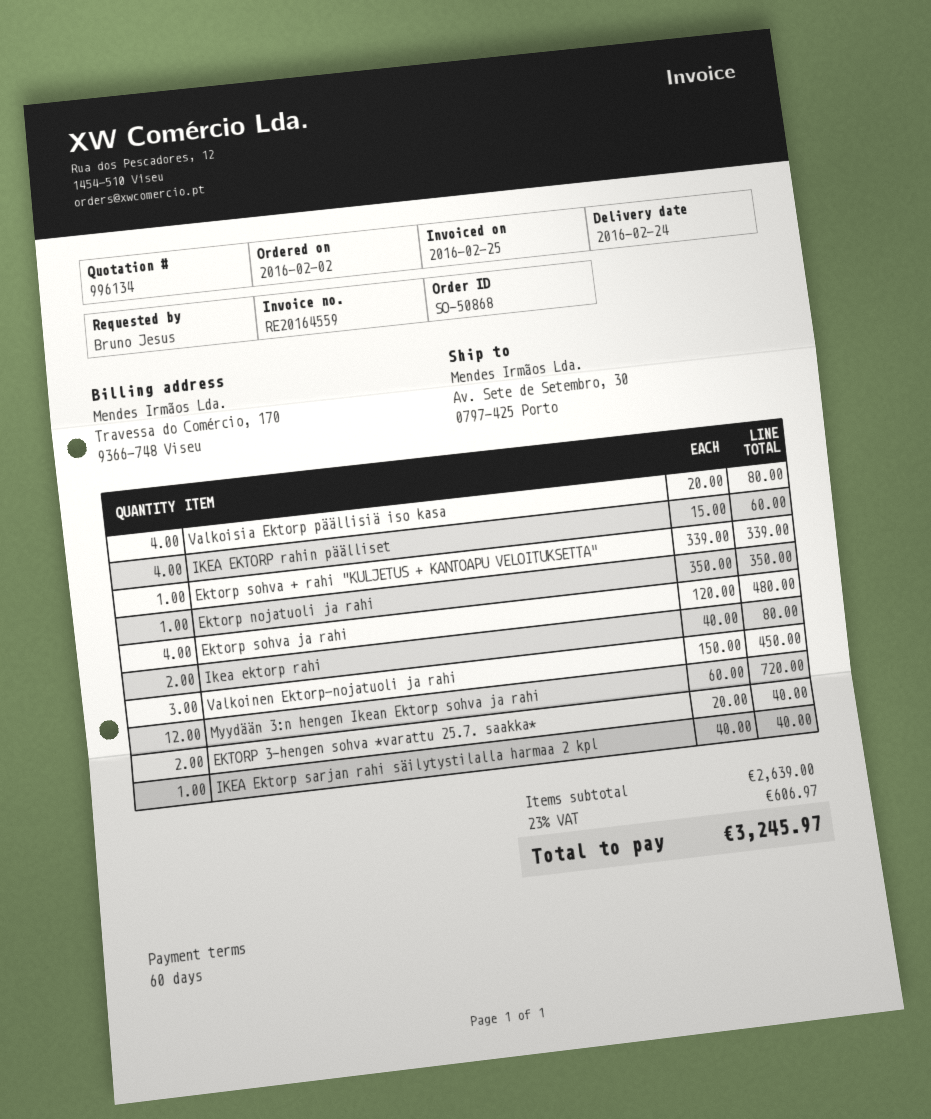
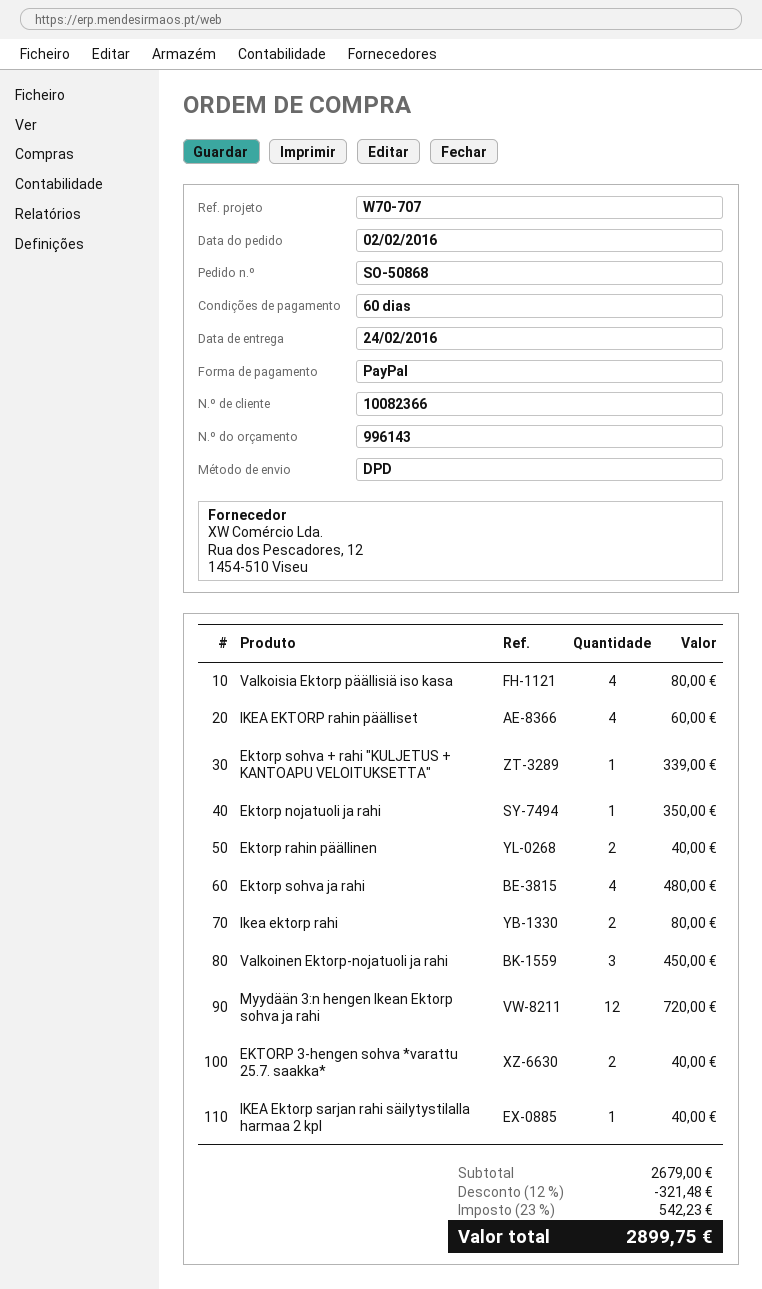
quote number: 996134 -> 996143
Ektorp rahin päällinen: none -> 2 for 40.00
subtotal: 2639.00 -> 2679.00
discount: none -> 12% = 321.48
tax: 23% = 606.97 -> 23% = 542.23
total: 3245.97 -> 2899.75

